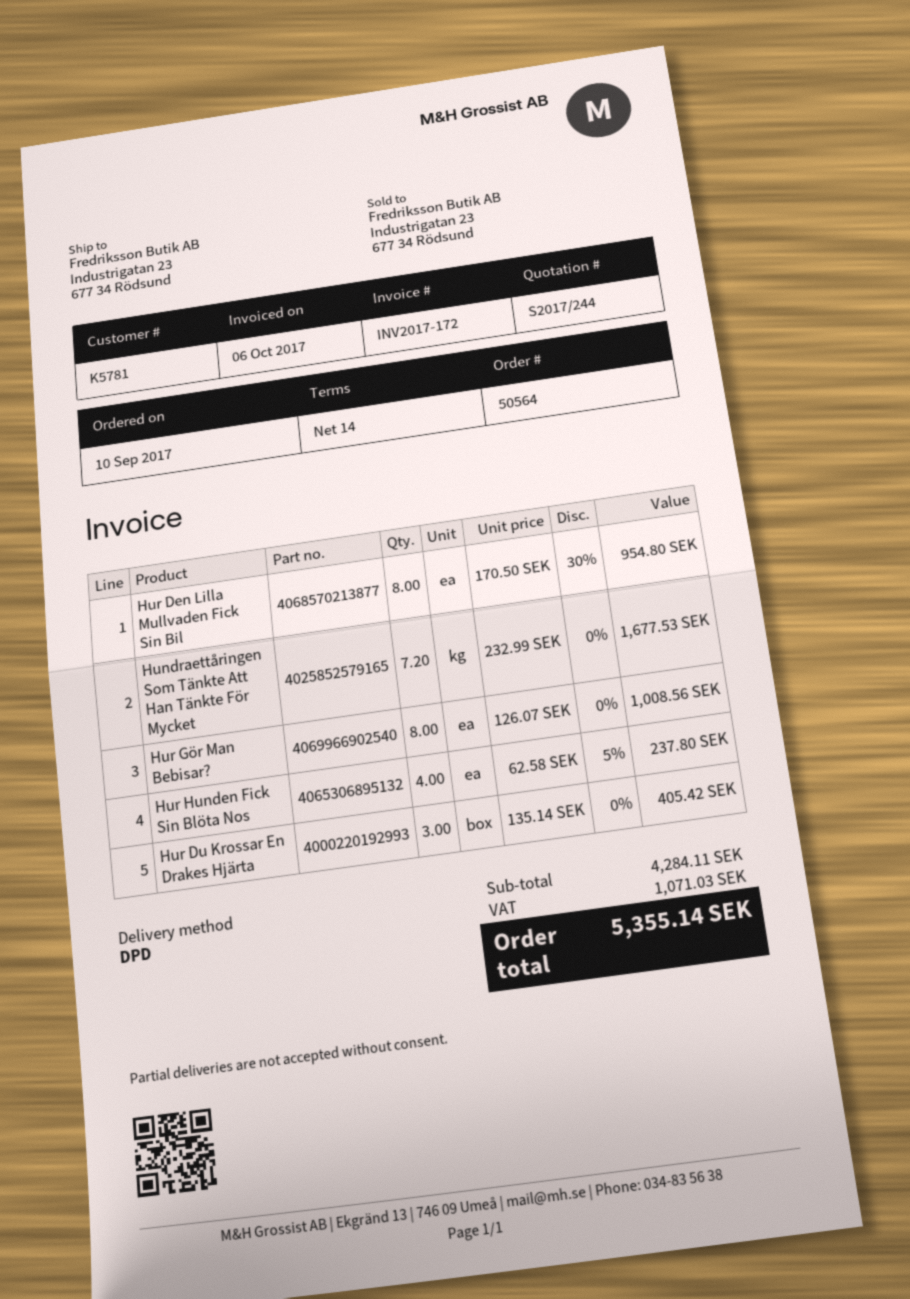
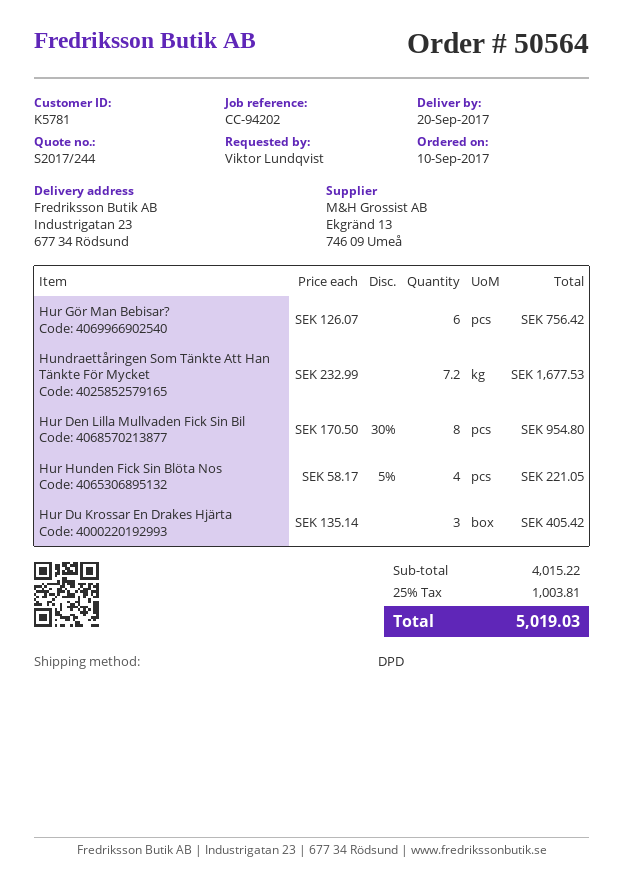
Hur Gör Man Bebisar?: 8 x 126.07 = 1008.56 -> 6 x 126.07 = 756.42
Hur Hunden Fick Sin Blöta Nos: 4 x 62.58 - 5% = 237.80 -> 4 x 58.17 - 5% = 221.05
subtotal: 4284.11 -> 4015.22
tax: 1071.03 -> 1003.81
total: 5355.14 -> 5019.03

